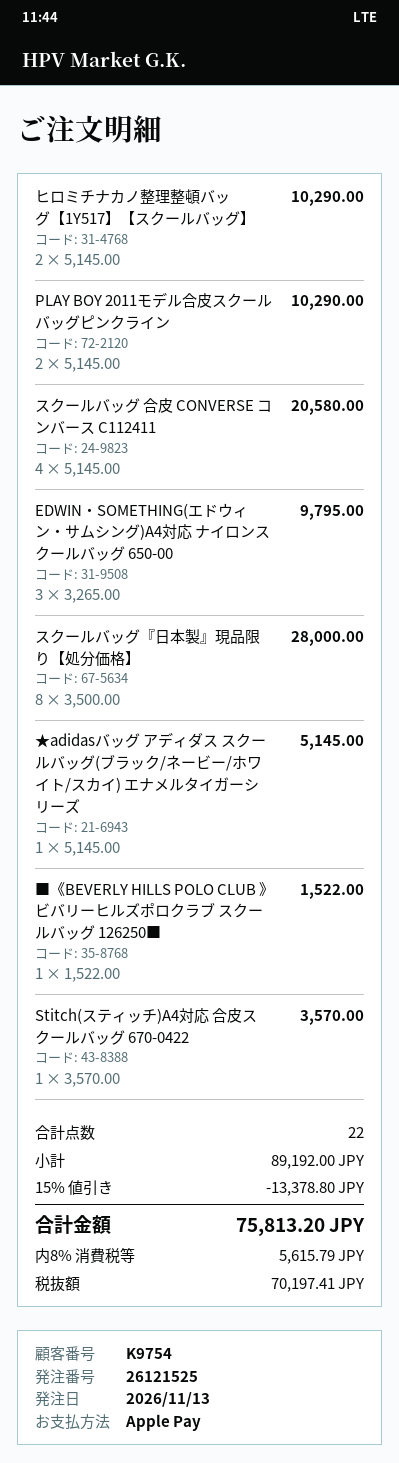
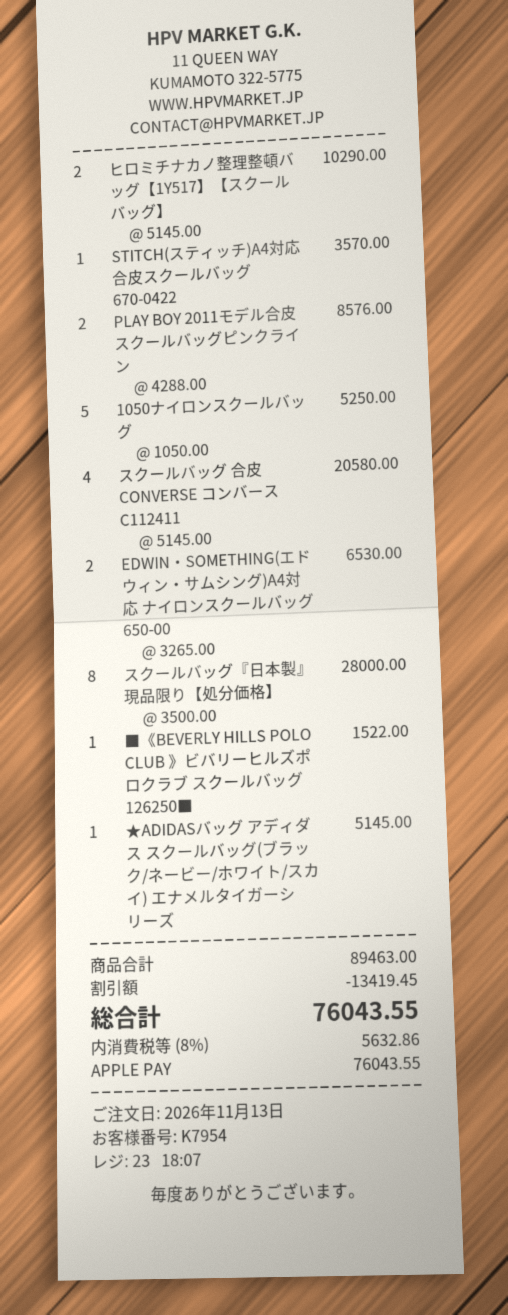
customer number: K9754 -> K7954
PLAY BOY 2011モデル合皮スクールバッグピンクライン: 2 x 5145.00 = 10290.00 -> 2 x 4288.00 = 8576.00
EDWIN・SOMETHING(エドウィン・サムシング)A4対応 ナイロンスクールバッグ 650-00: 3 x 3265.00 = 9795.00 -> 2 x 3265.00 = 6530.00
1050ナイロンスクールバッグ: none -> 5 x 1050.00 = 5250.00
subtotal: 89192.00 -> 89463.00
discount: 13378.80 -> 13419.45
tax: 8% = 5615.79 -> 8% = 5632.86
total: 75813.20 -> 76043.55

